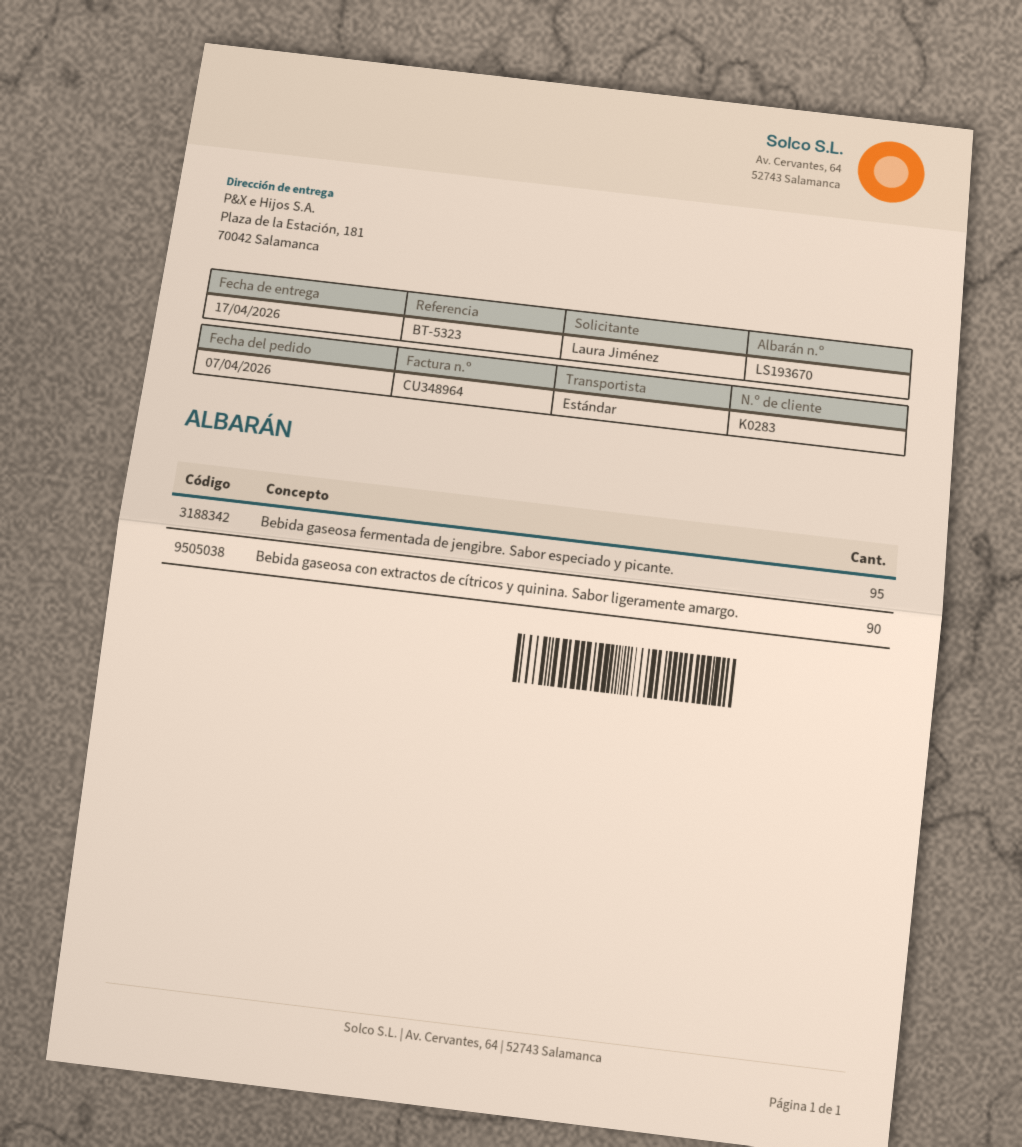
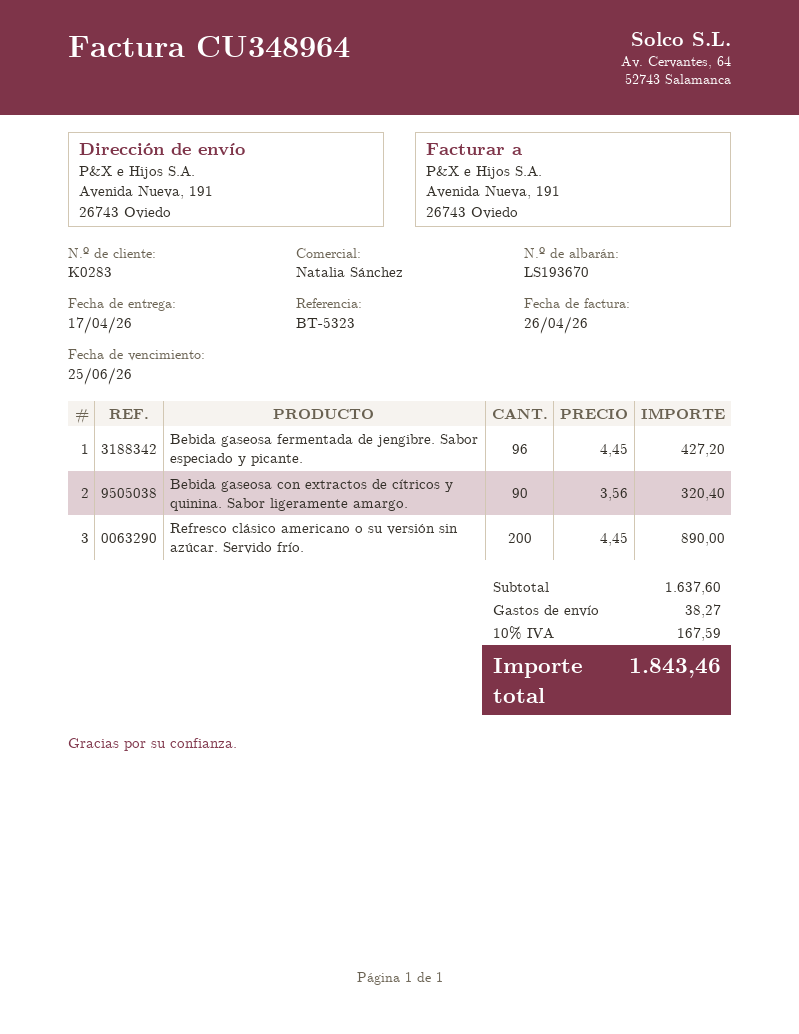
ship to: Plaza de la Estación, 181, 70042 Salamanca -> Avenida Nueva, 191, 26743 Oviedo
Bebida gaseosa fermentada de jengibre. Sabor especiado y picante.: 95 -> 96
Refresco clásico americano o su versión sin azúcar. Servido frío.: none -> 200

